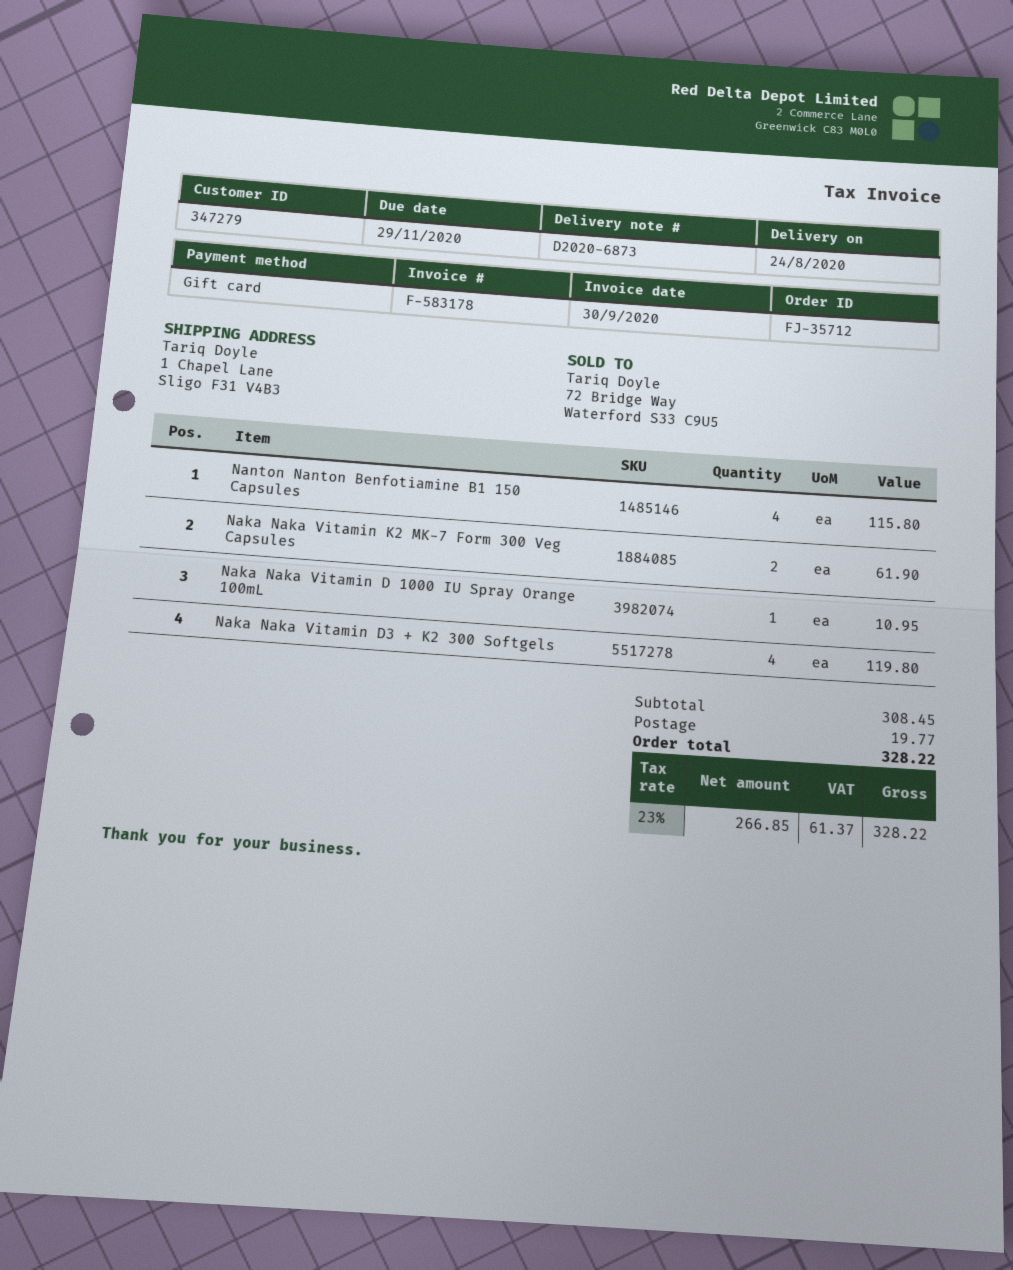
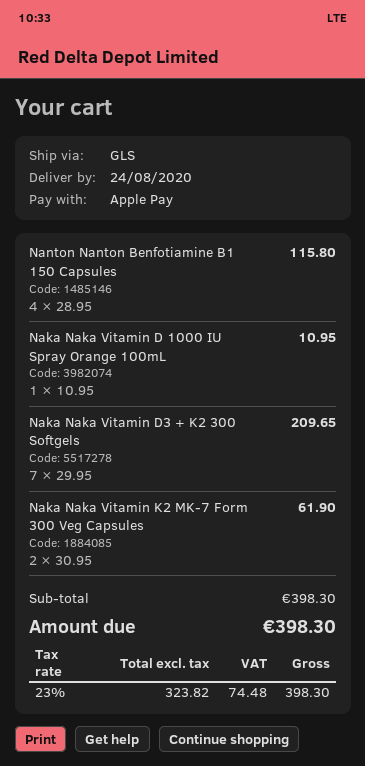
payment method: gift card -> Apple Pay
Naka Naka Vitamin D3 + K2 300 Softgels: 4 for 119.80 -> 7 for 209.65
subtotal: 308.45 -> 398.30
shipping: 19.77 -> none
net: 266.85 -> 323.82
tax: 23% = 61.37 -> 23% = 74.48
total: 328.22 -> 398.30

